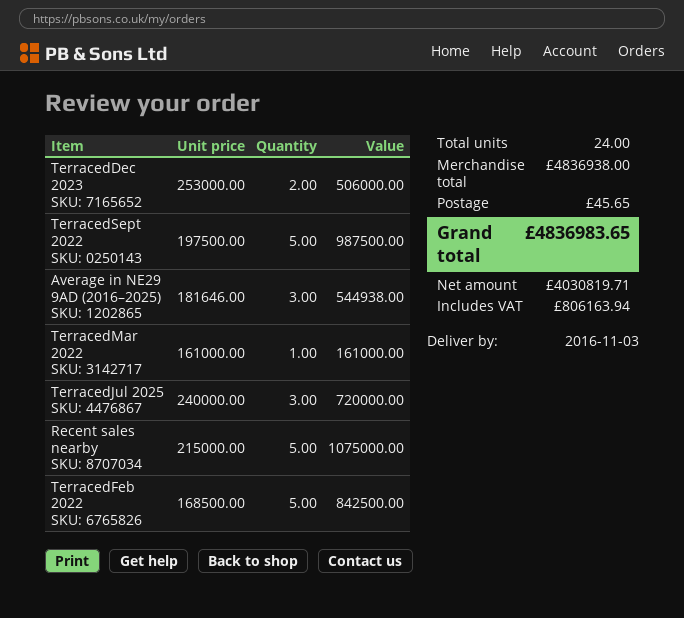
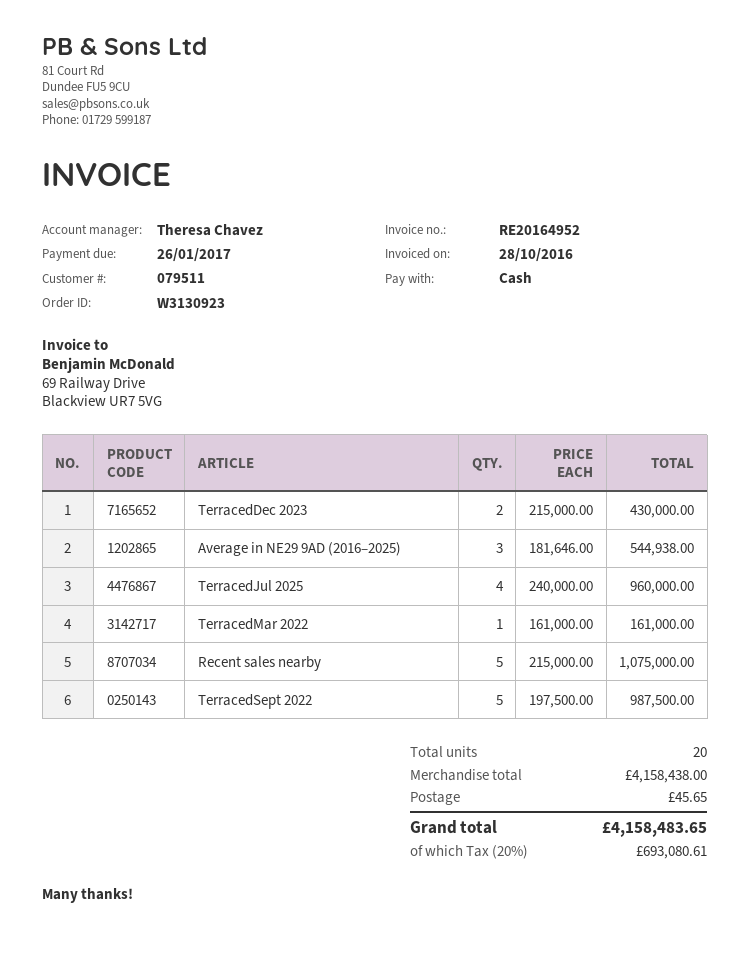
TerracedDec 2023: 2 x 253000.00 = 506000.00 -> 2 x 215000.00 = 430000.00
TerracedJul 2025: 3 x 240000.00 = 720000.00 -> 4 x 240000.00 = 960000.00
TerracedFeb 2022: 5 x 168500.00 = 842500.00 -> none
total quantity: 24 -> 20
subtotal: 4836938.00 -> 4158438.00
tax: 806163.94 -> 693080.61
total: 4836983.65 -> 4158483.65

